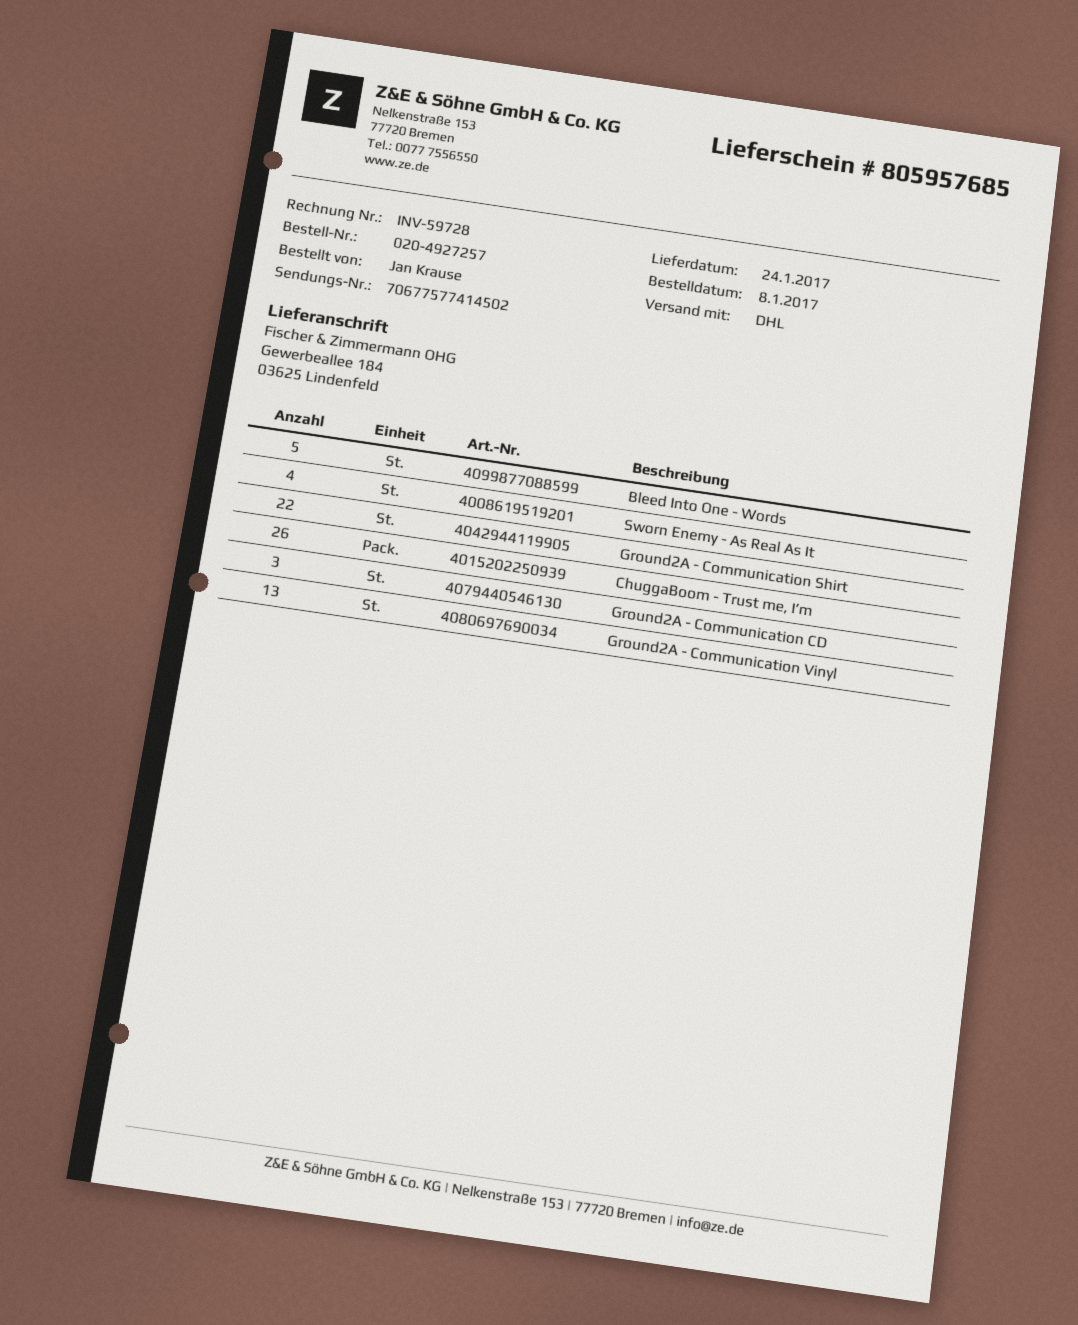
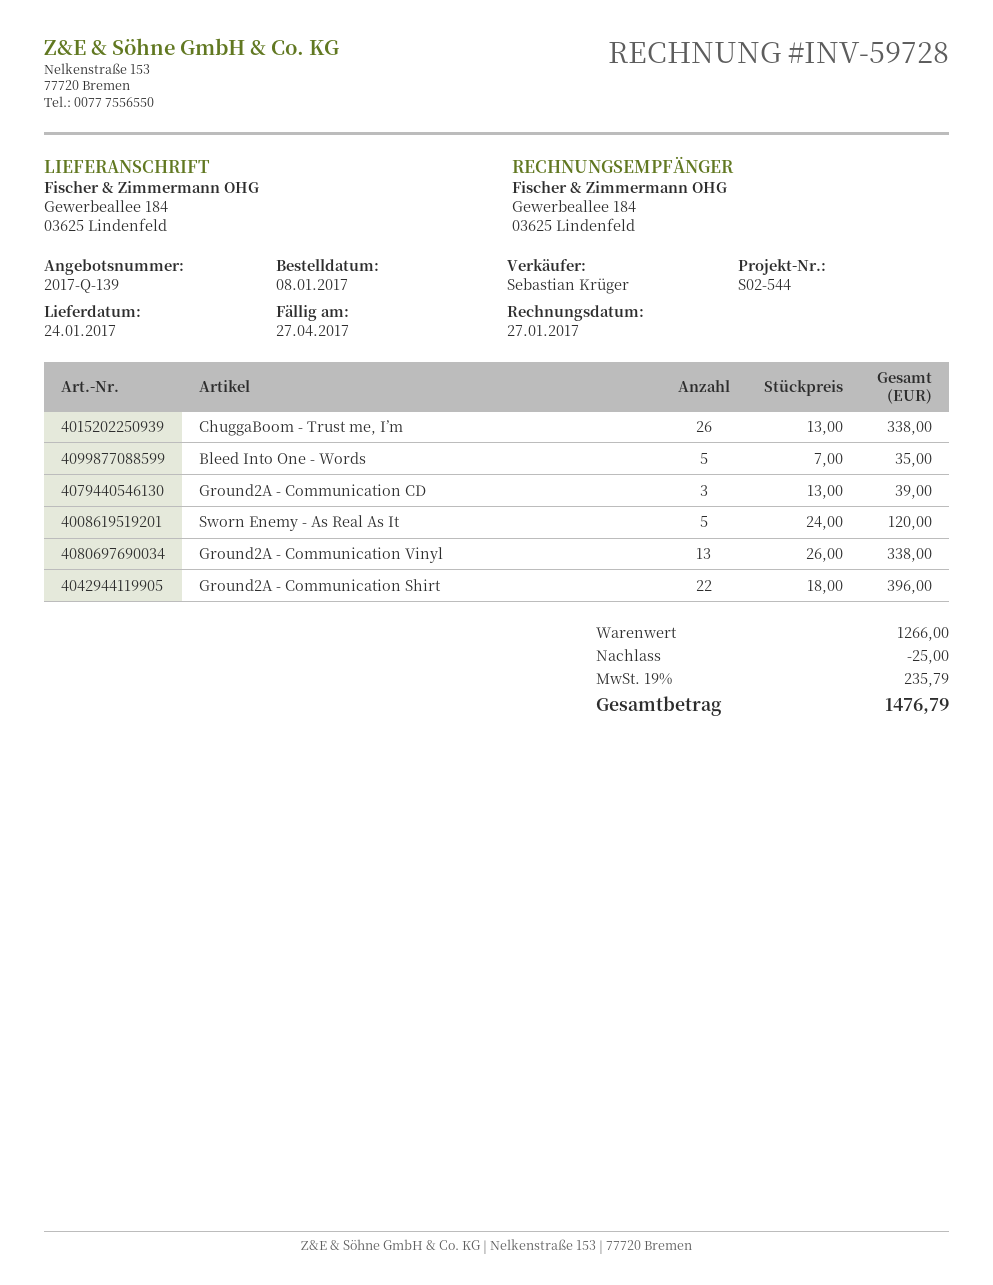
Sworn Enemy - As Real As It: 4 -> 5

